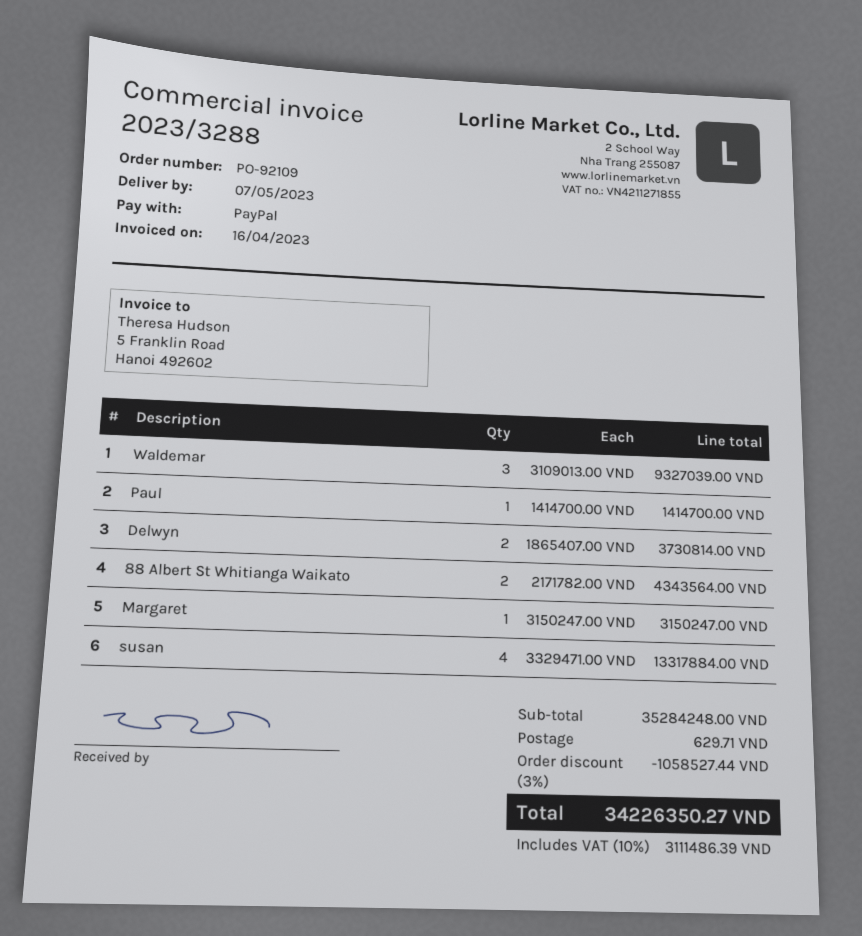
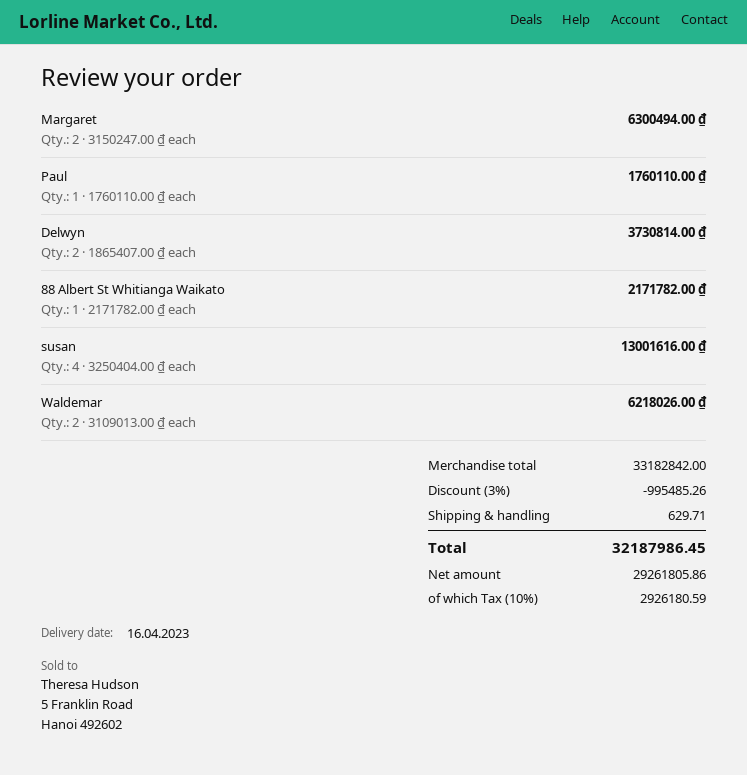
delivery date: 2023-05-07 -> 2023-04-16
Waldemar: 3 x 3109013.00 = 9327039.00 -> 2 x 3109013.00 = 6218026.00
Paul: 1 x 1414700.00 = 1414700.00 -> 1 x 1760110.00 = 1760110.00
88 Albert St Whitianga Waikato: 2 x 2171782.00 = 4343564.00 -> 1 x 2171782.00 = 2171782.00
Margaret: 1 x 3150247.00 = 3150247.00 -> 2 x 3150247.00 = 6300494.00
susan: 4 x 3329471.00 = 13317884.00 -> 4 x 3250404.00 = 13001616.00
subtotal: 35284248.00 -> 33182842.00
discount: 3% = 1058527.44 -> 3% = 995485.26
tax: 10% = 3111486.39 -> 10% = 2926180.59
total: 34226350.27 -> 32187986.45

